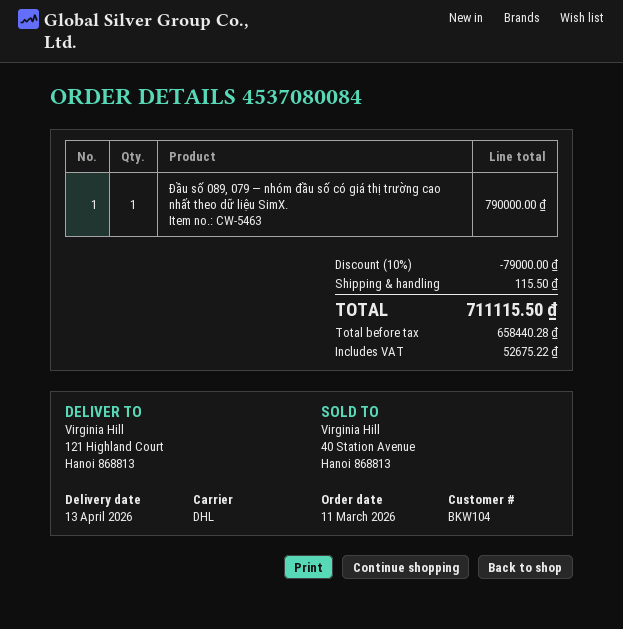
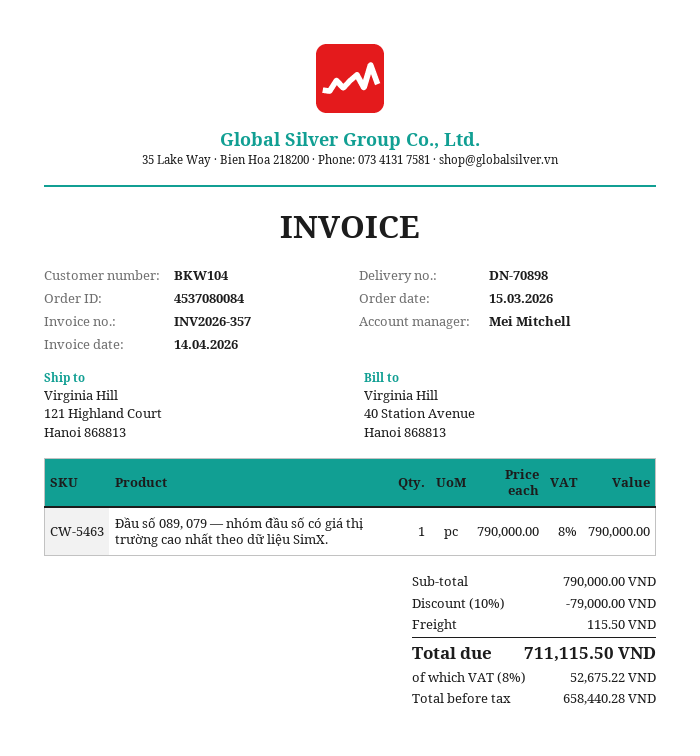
order date: 2026-03-11 -> 2026-03-15

